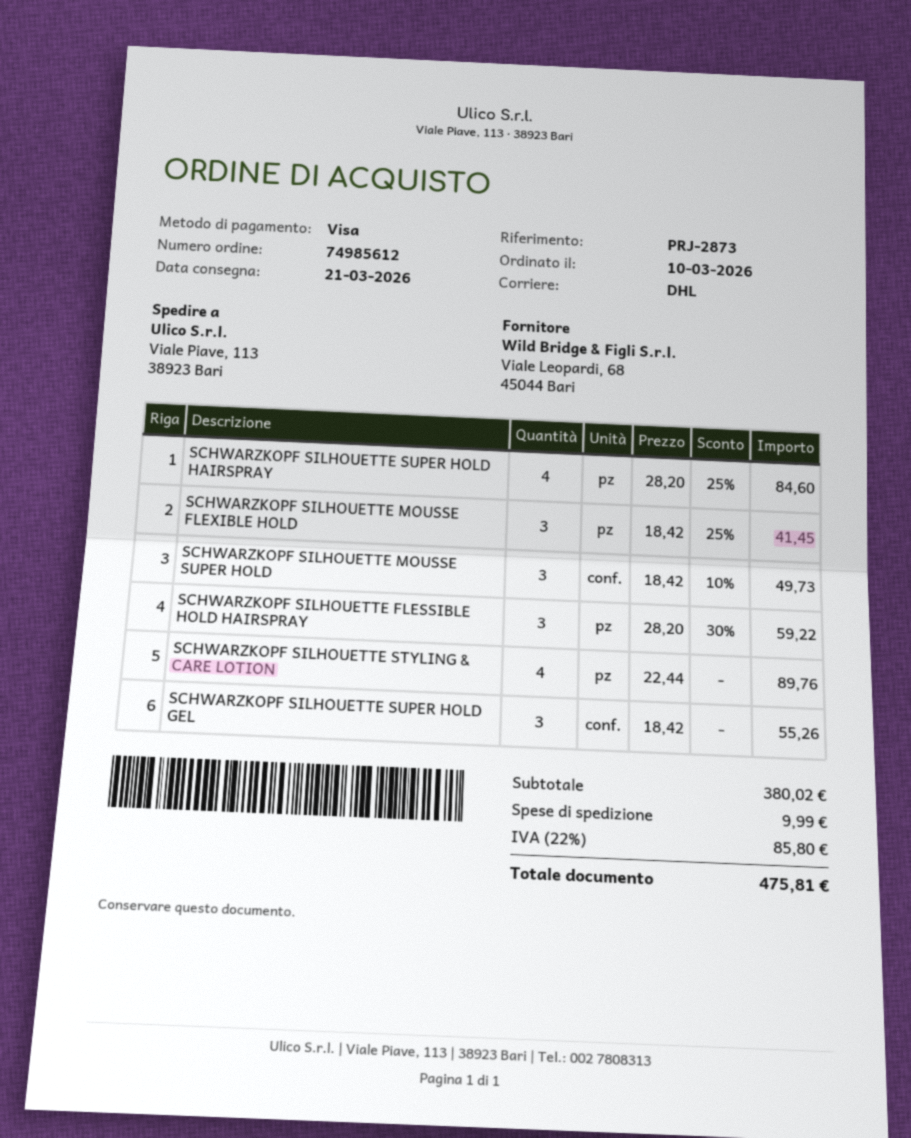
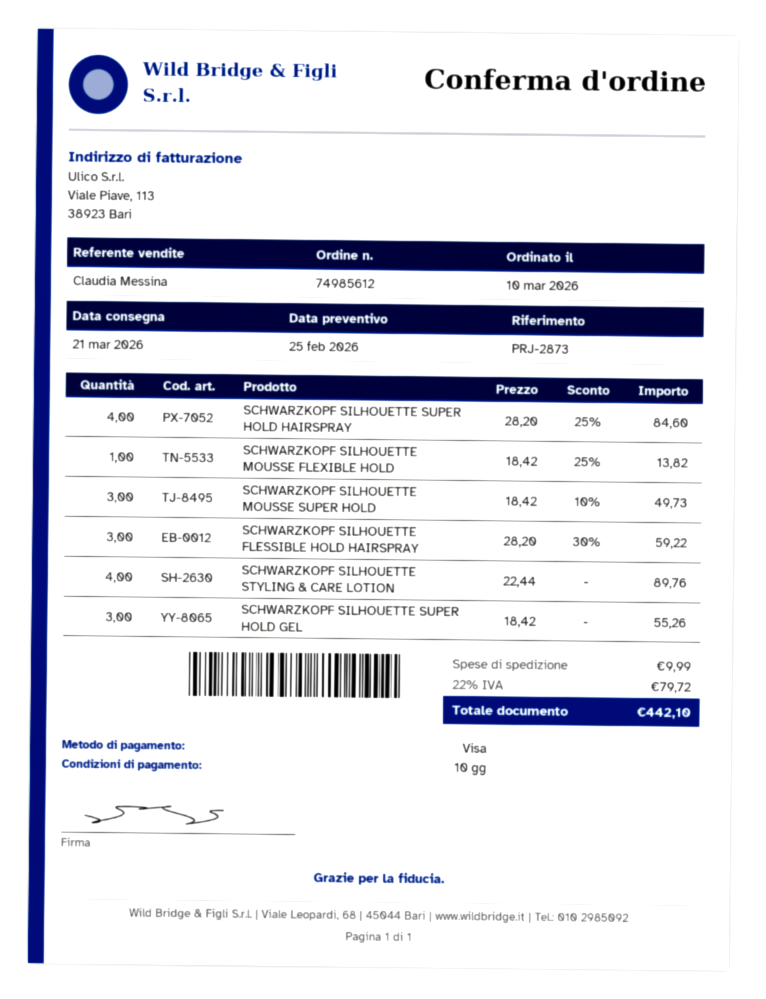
SCHWARZKOPF SILHOUETTE MOUSSE FLEXIBLE HOLD: 3 x 18.42 - 25% = 41.45 -> 1 x 18.42 - 25% = 13.82
tax: 22% = 85.80 -> 22% = 79.72
total: 475.81 -> 442.10

